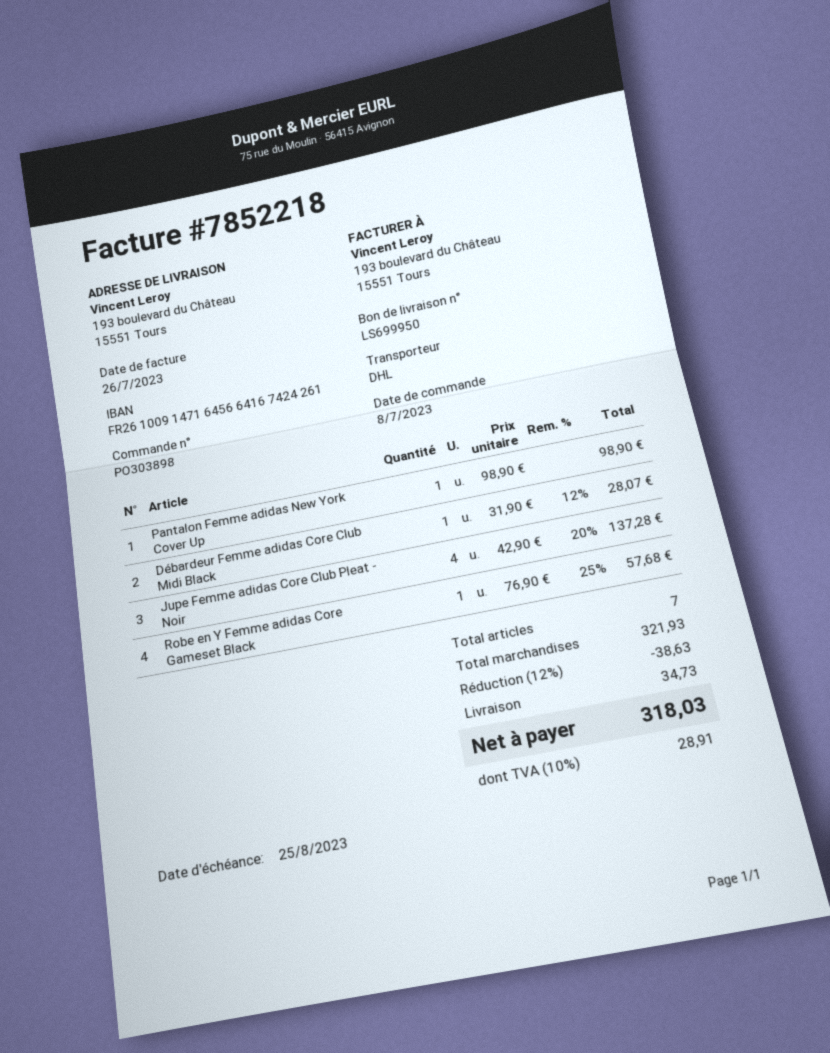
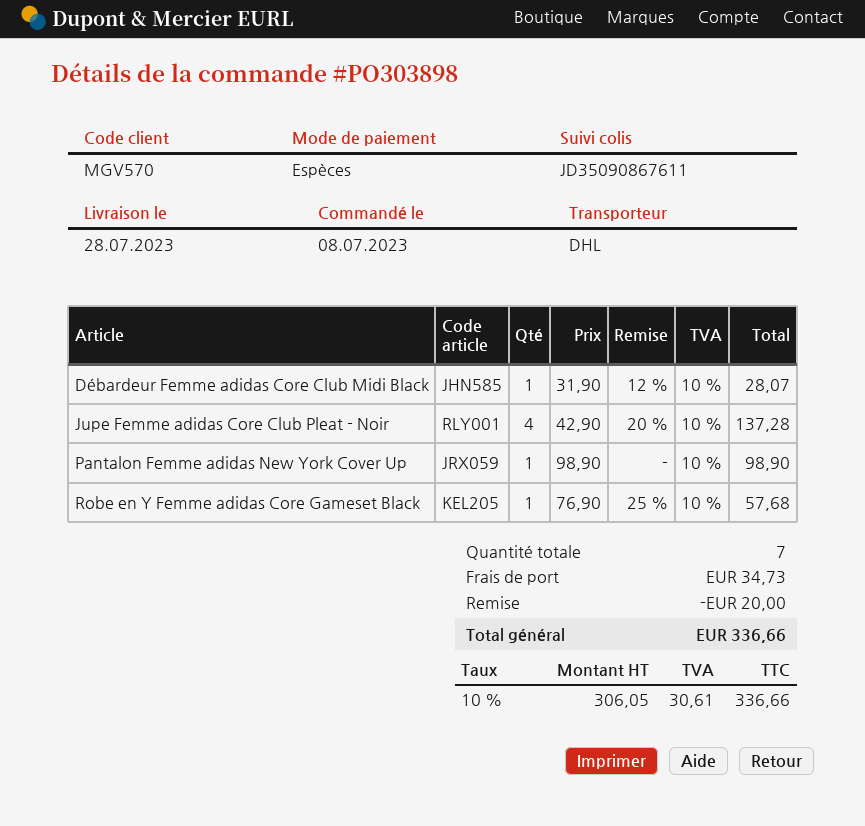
discount: 38.63 -> 20.00
tax: 10% = 28.91 -> 10% = 30.61
total: 318.03 -> 336.66

